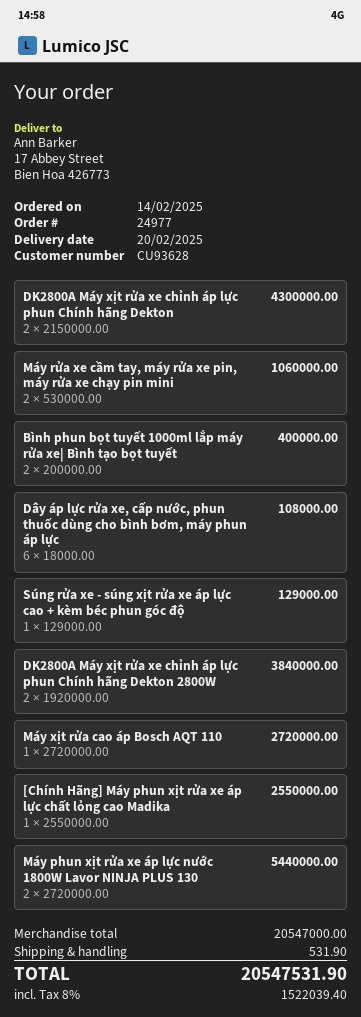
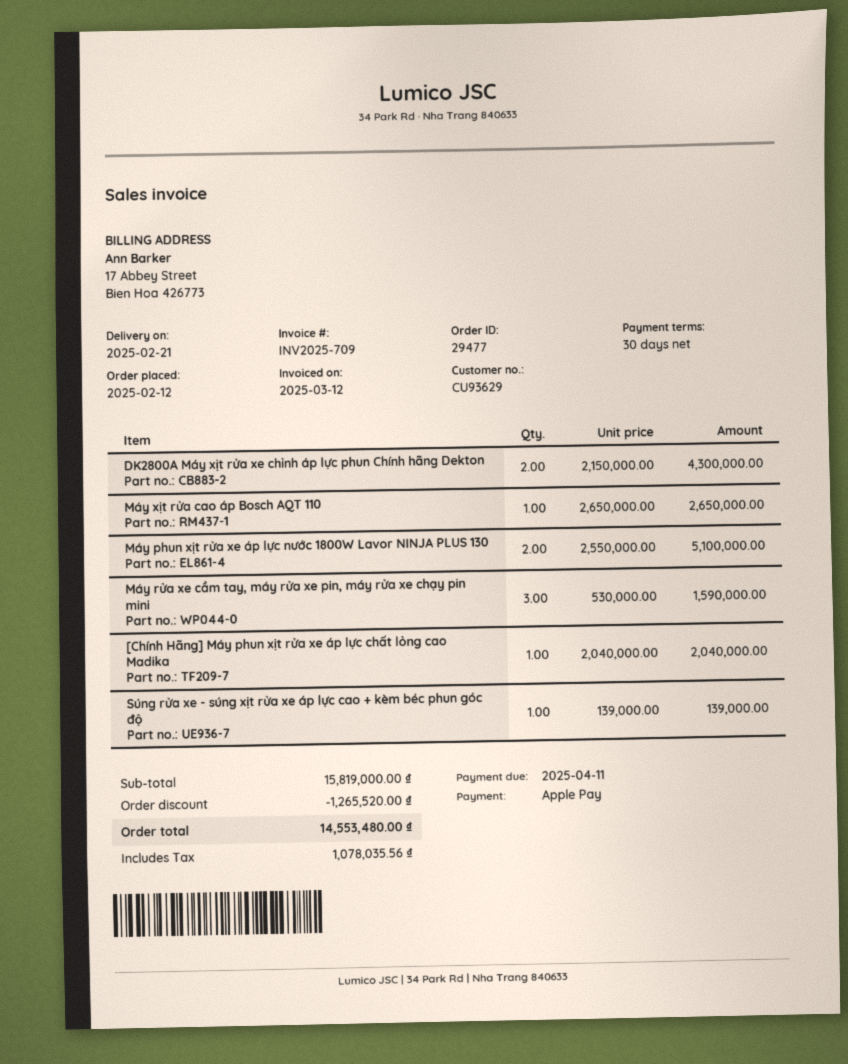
order number: 24977 -> 29477
order date: 2025-02-14 -> 2025-02-12
delivery date: 2025-02-20 -> 2025-02-21
customer number: CU93628 -> CU93629
Máy rửa xe cầm tay, máy rửa xe pin, máy rửa xe chạy pin mini: 2 x 530000.00 = 1060000.00 -> 3 x 530000.00 = 1590000.00
Bình phun bọt tuyết 1000ml lắp máy rửa xe| Bình tạo bọt tuyết: 2 x 200000.00 = 400000.00 -> none
Dây áp lực rửa xe, cấp nước, phun thuốc dùng cho bình bơm, máy phun áp lực: 6 x 18000.00 = 108000.00 -> none
Súng rửa xe - súng xịt rửa xe áp lực cao + kèm béc phun góc độ: 1 x 129000.00 = 129000.00 -> 1 x 139000.00 = 139000.00
DK2800A Máy xịt rửa xe chỉnh áp lực phun Chính hãng Dekton 2800W: 2 x 1920000.00 = 3840000.00 -> none
Máy xịt rửa cao áp Bosch AQT 110: 1 x 2720000.00 = 2720000.00 -> 1 x 2650000.00 = 2650000.00
[Chính Hãng] Máy phun xịt rửa xe áp lực chất lỏng cao Madika: 1 x 2550000.00 = 2550000.00 -> 1 x 2040000.00 = 2040000.00
Máy phun xịt rửa xe áp lực nước 1800W Lavor NINJA PLUS 130: 2 x 2720000.00 = 5440000.00 -> 2 x 2550000.00 = 5100000.00
subtotal: 20547000.00 -> 15819000.00
discount: none -> 1265520.00
shipping: 531.90 -> none
tax: 1522039.40 -> 1078035.56
total: 20547531.90 -> 14553480.00

